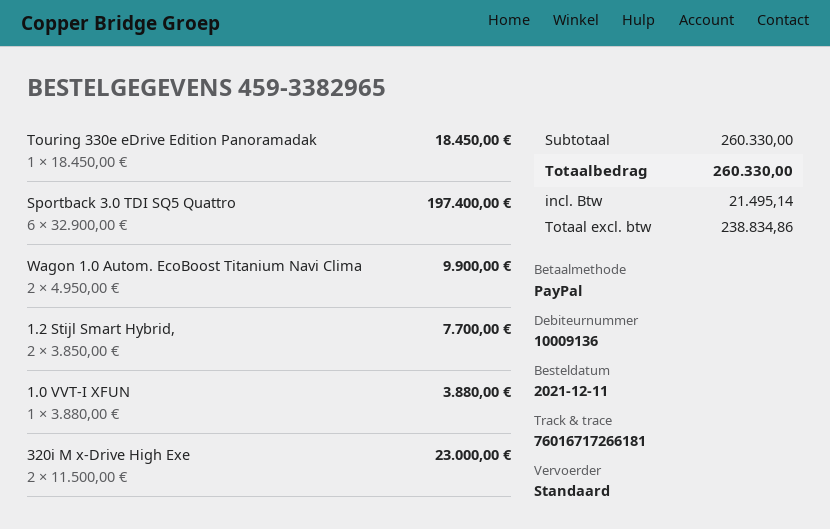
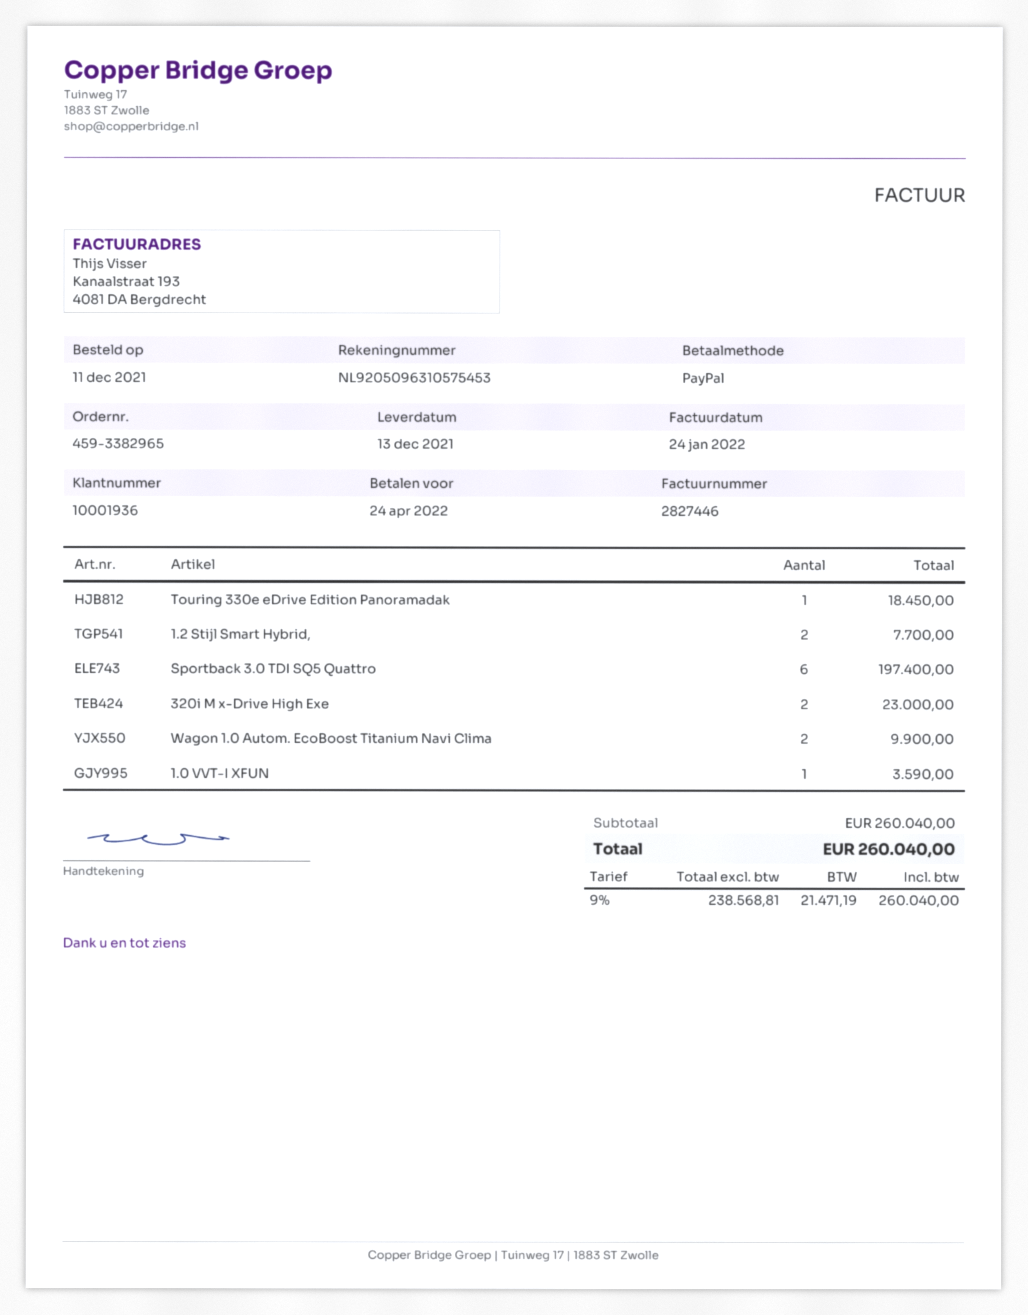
customer number: 10009136 -> 10001936
1.0 VVT-I XFUN: 1 for 3880.00 -> 1 for 3590.00
subtotal: 260330.00 -> 260040.00
net: 238834.86 -> 238568.81
tax: 21495.14 -> 21471.19
total: 260330.00 -> 260040.00

